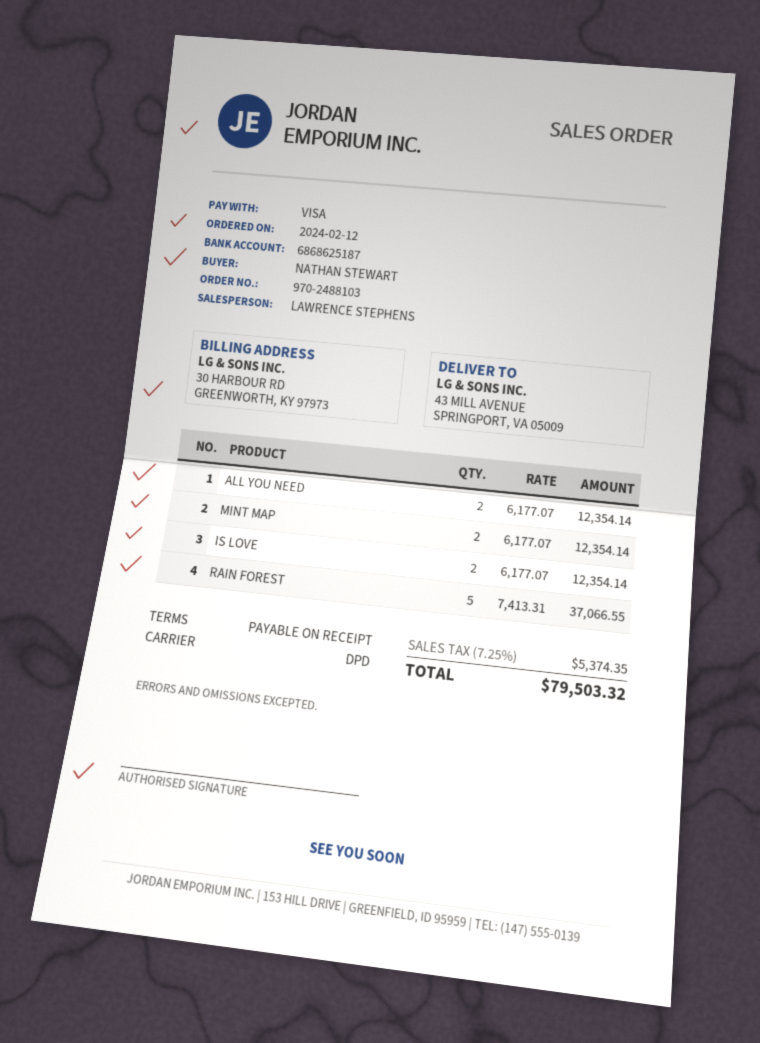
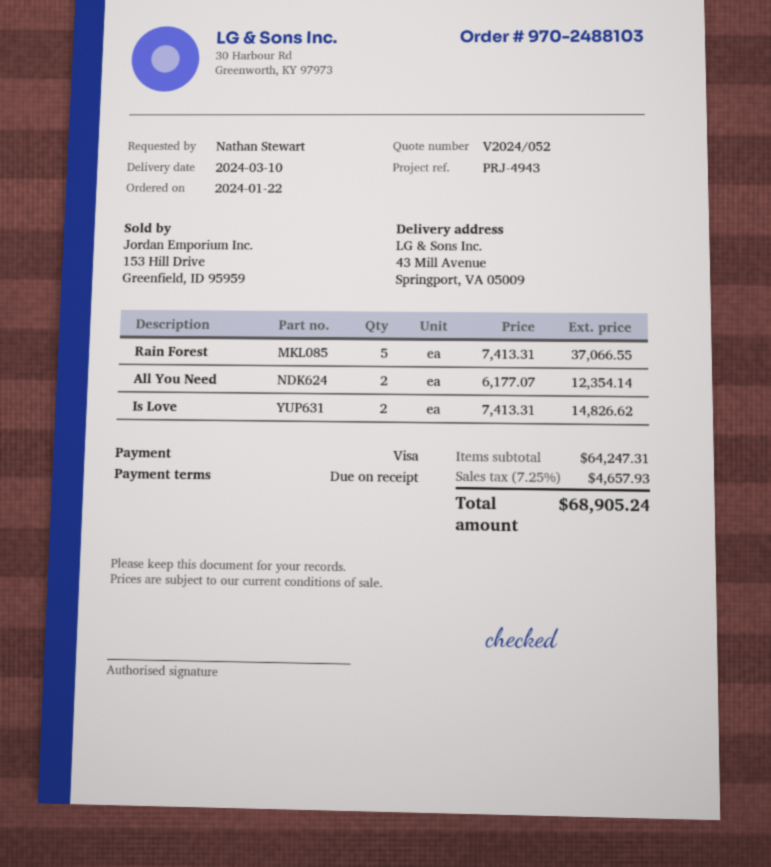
order date: 2024-02-12 -> 2024-01-22
MINT MAP: 2 x 6177.07 = 12354.14 -> none
IS LOVE: 2 x 6177.07 = 12354.14 -> 2 x 7413.31 = 14826.62
tax: 7.25% = 5374.35 -> 7.25% = 4657.93
total: 79503.32 -> 68905.24

